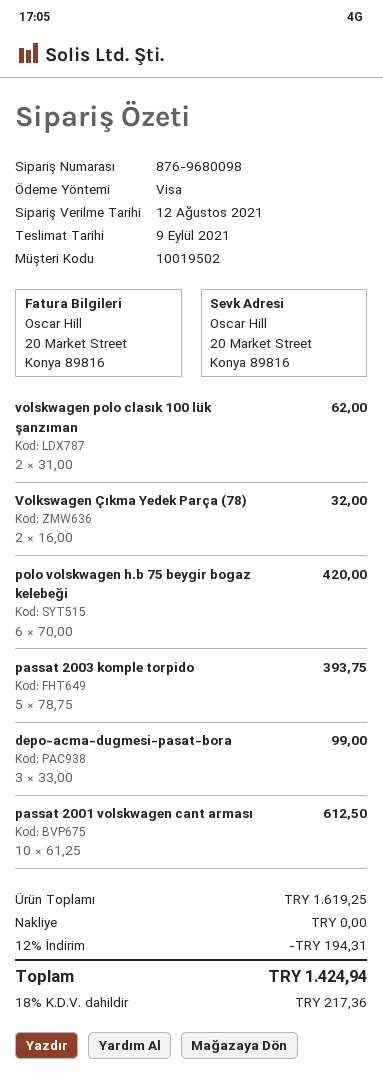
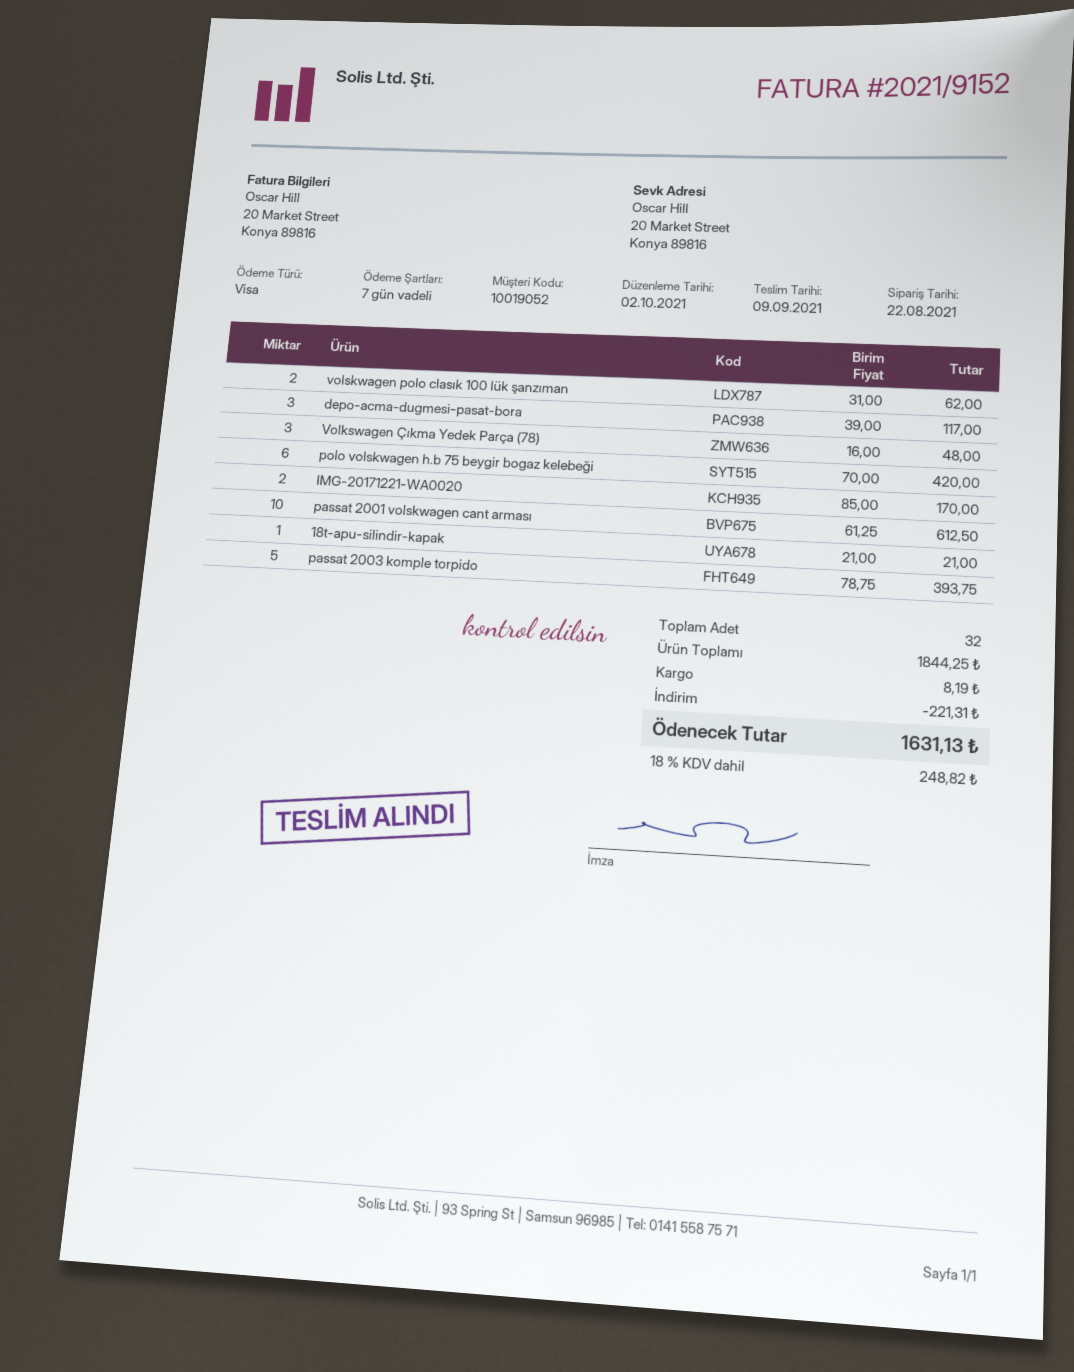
order date: 2021-08-12 -> 2021-08-22
customer number: 10019502 -> 10019052
Volkswagen Çıkma Yedek Parça (78): 2 x 16.00 = 32.00 -> 3 x 16.00 = 48.00
depo-acma-dugmesi-pasat-bora: 3 x 33.00 = 99.00 -> 3 x 39.00 = 117.00
IMG-20171221-WA0020: none -> 2 x 85.00 = 170.00
18t-apu-silindir-kapak: none -> 1 x 21.00 = 21.00
subtotal: 1619.25 -> 1844.25
discount: 194.31 -> 221.31
shipping: 0.00 -> 8.19
tax: 18% = 217.36 -> 18% = 248.82
total: 1424.94 -> 1631.13

